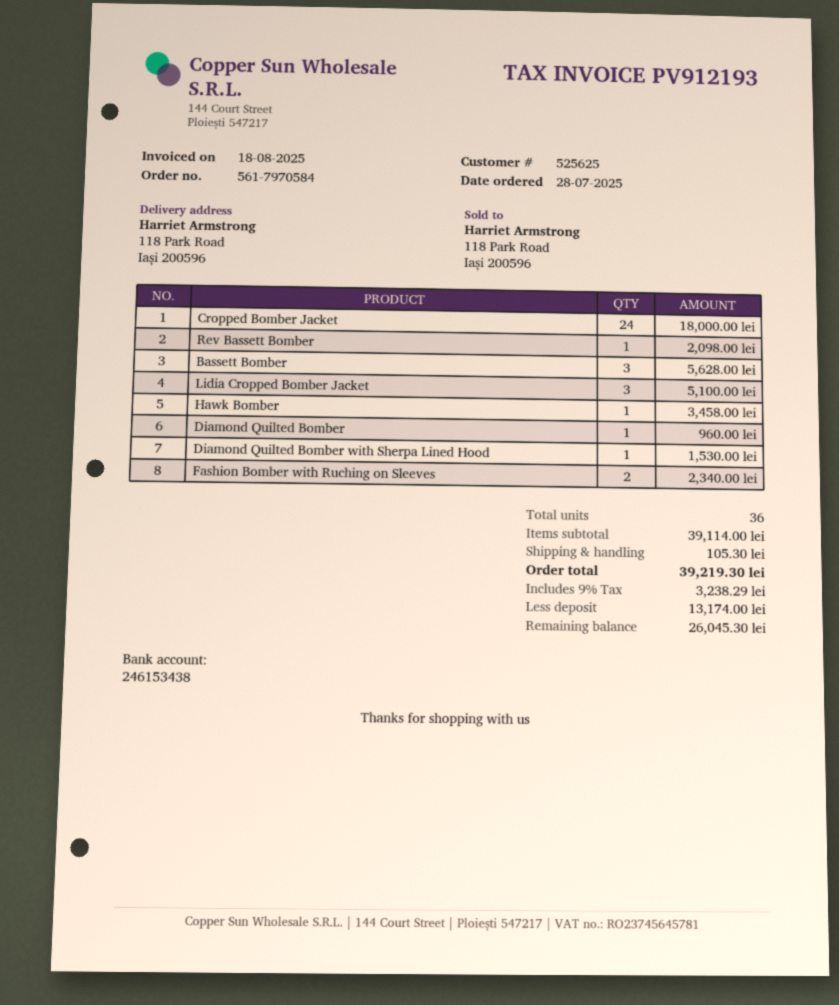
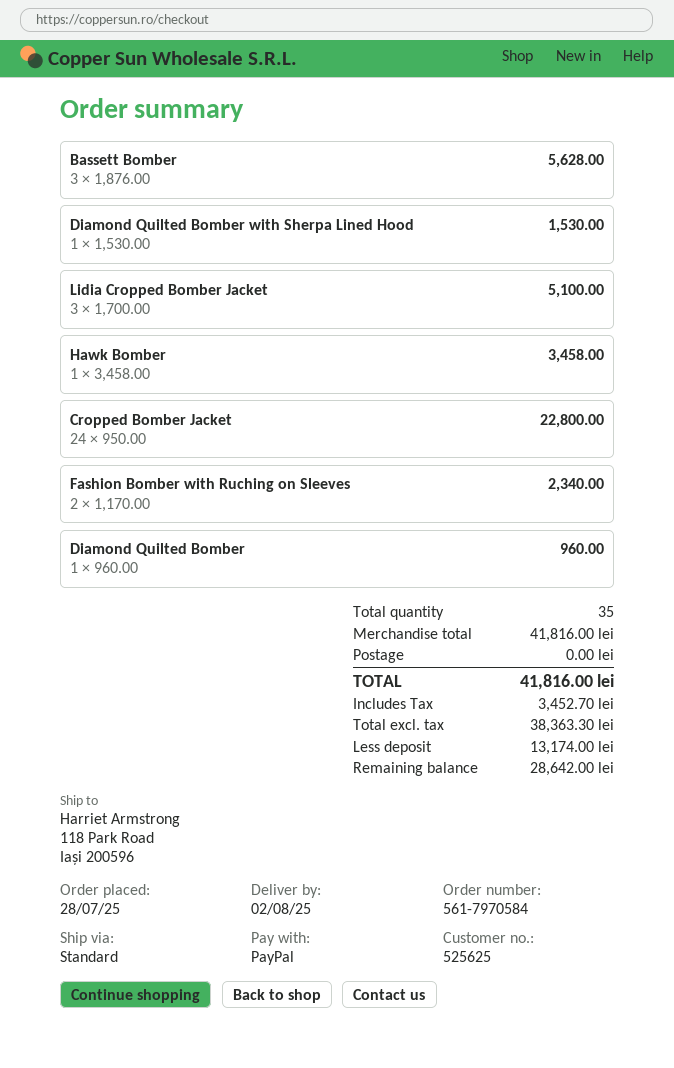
Cropped Bomber Jacket: 24 for 18000.00 -> 24 for 22800.00
Rev Bassett Bomber: 1 for 2098.00 -> none
total quantity: 36 -> 35
subtotal: 39114.00 -> 41816.00
shipping: 105.30 -> 0.00
tax: 3238.29 -> 3452.70
total: 39219.30 -> 41816.00
balance: 26045.30 -> 28642.00

